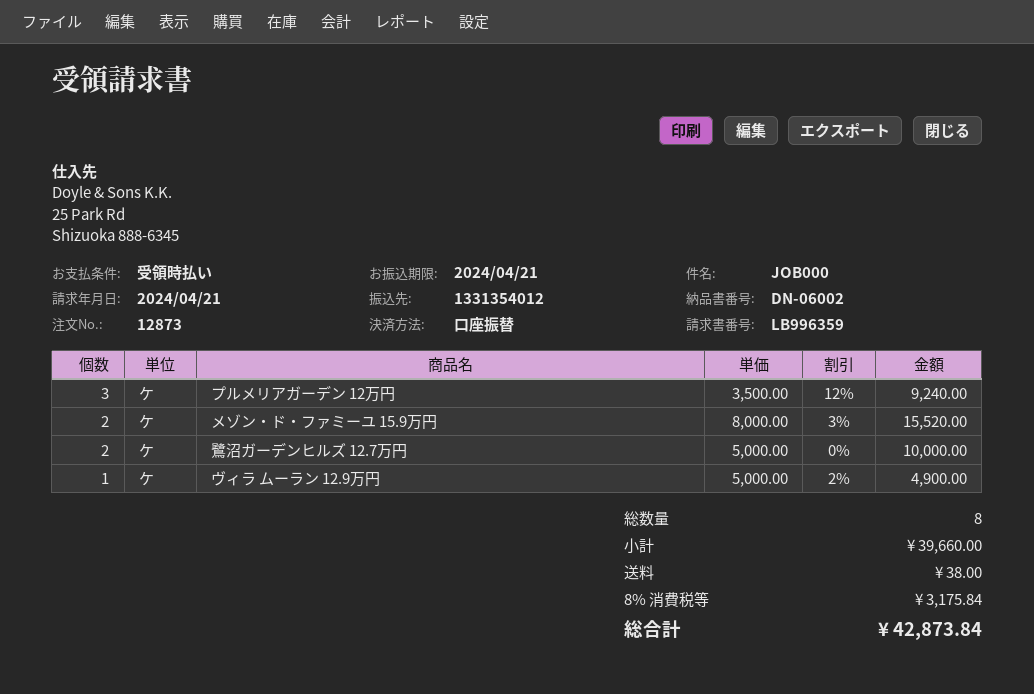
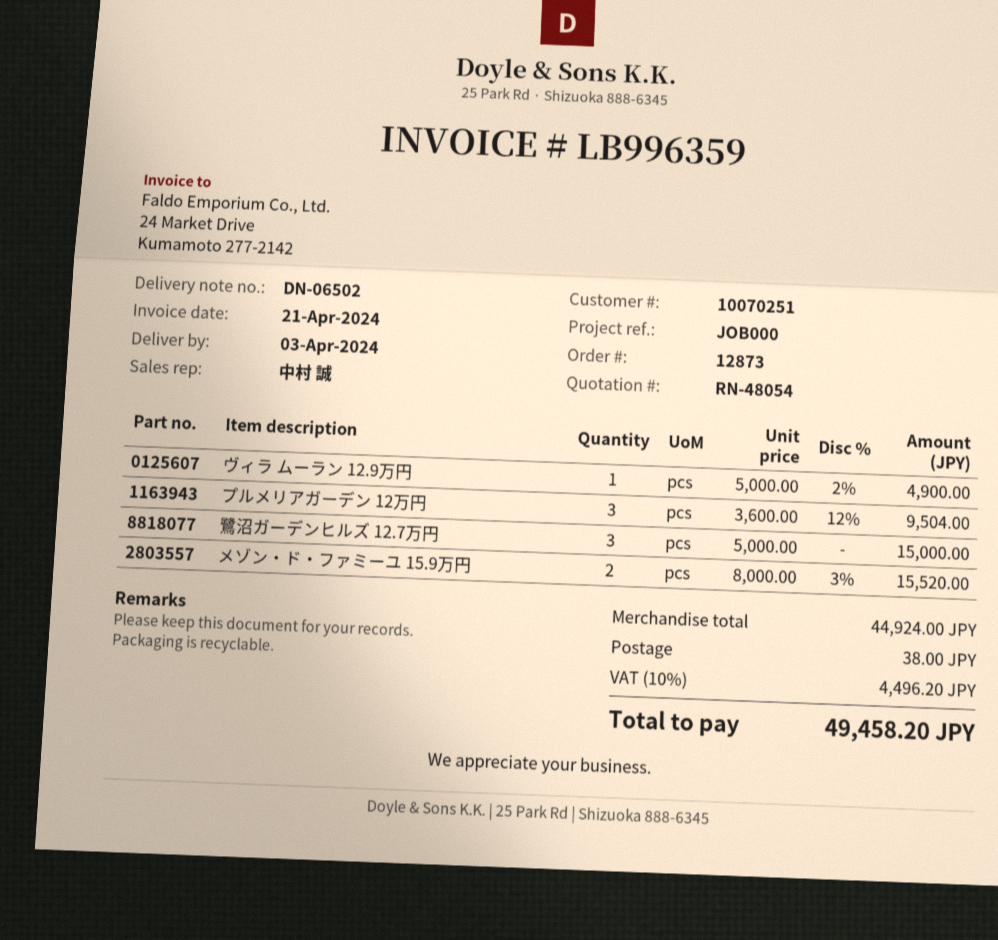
delivery note number: DN-06002 -> DN-06502
プルメリアガーデン 12万円: 3 x 3500.00 - 12% = 9240.00 -> 3 x 3600.00 - 12% = 9504.00
鷺沼ガーデンヒルズ 12.7万円: 2 x 5000.00 = 10000.00 -> 3 x 5000.00 = 15000.00
subtotal: 39660.00 -> 44924.00
tax: 8% = 3175.84 -> 10% = 4496.20
total: 42873.84 -> 49458.20

